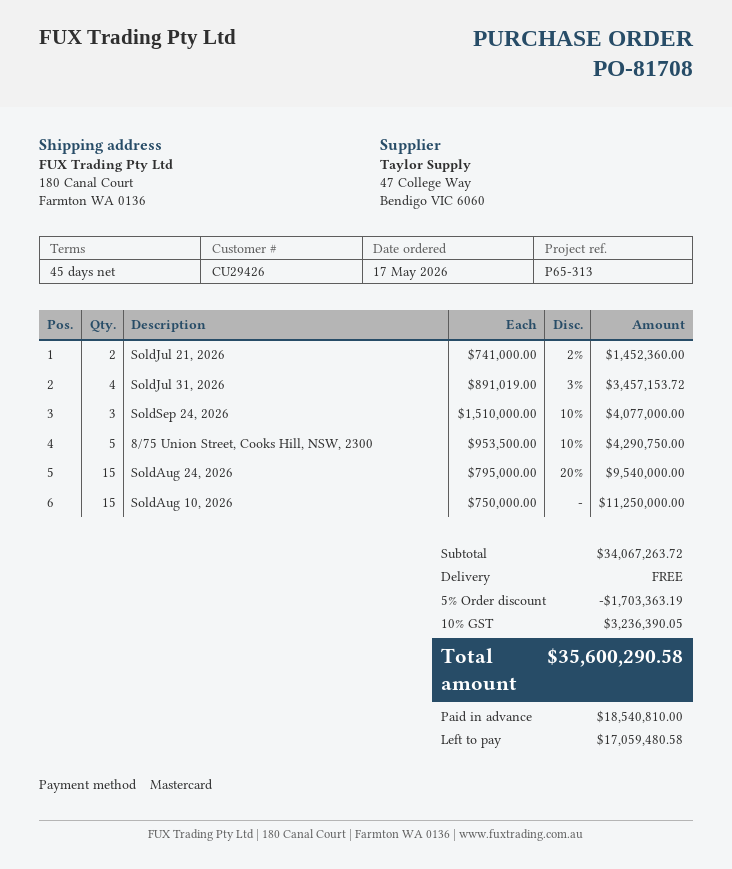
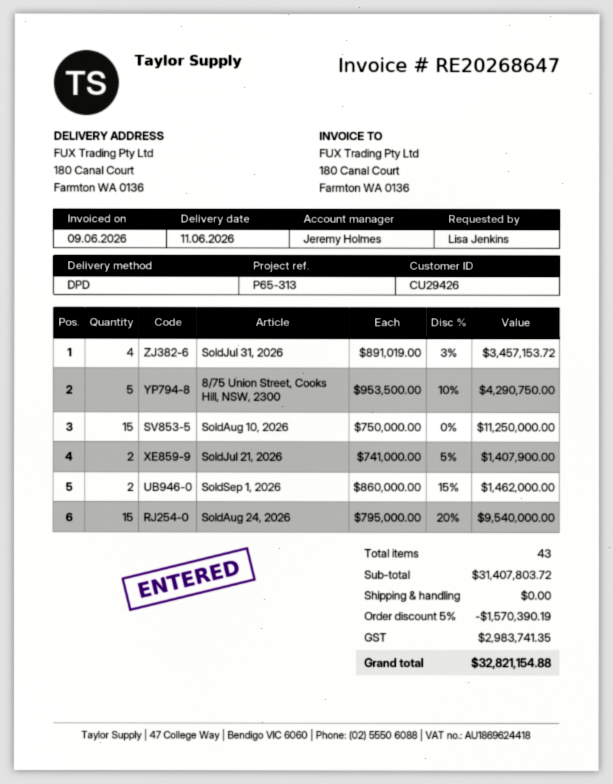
SoldJul 21, 2026: 2 x 741000.00 - 2% = 1452360.00 -> 2 x 741000.00 - 5% = 1407900.00
SoldSep 24, 2026: 3 x 1510000.00 - 10% = 4077000.00 -> none
SoldSep 1, 2026: none -> 2 x 860000.00 - 15% = 1462000.00
subtotal: 34067263.72 -> 31407803.72
discount: 5% = 1703363.19 -> 5% = 1570390.19
tax: 3236390.05 -> 2983741.35
total: 35600290.58 -> 32821154.88

